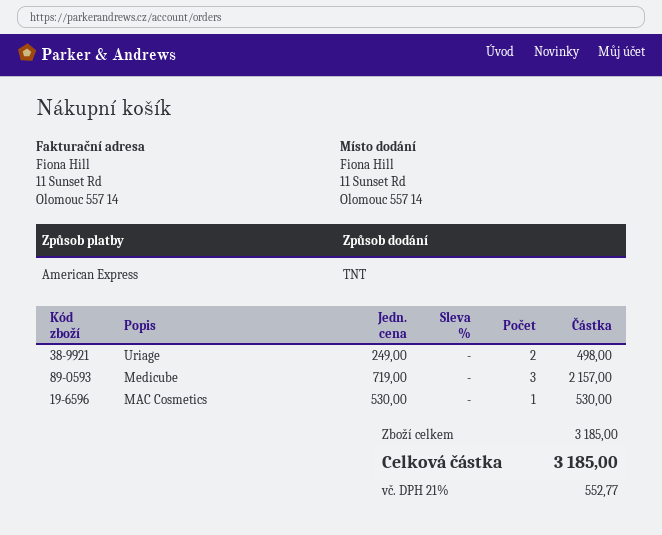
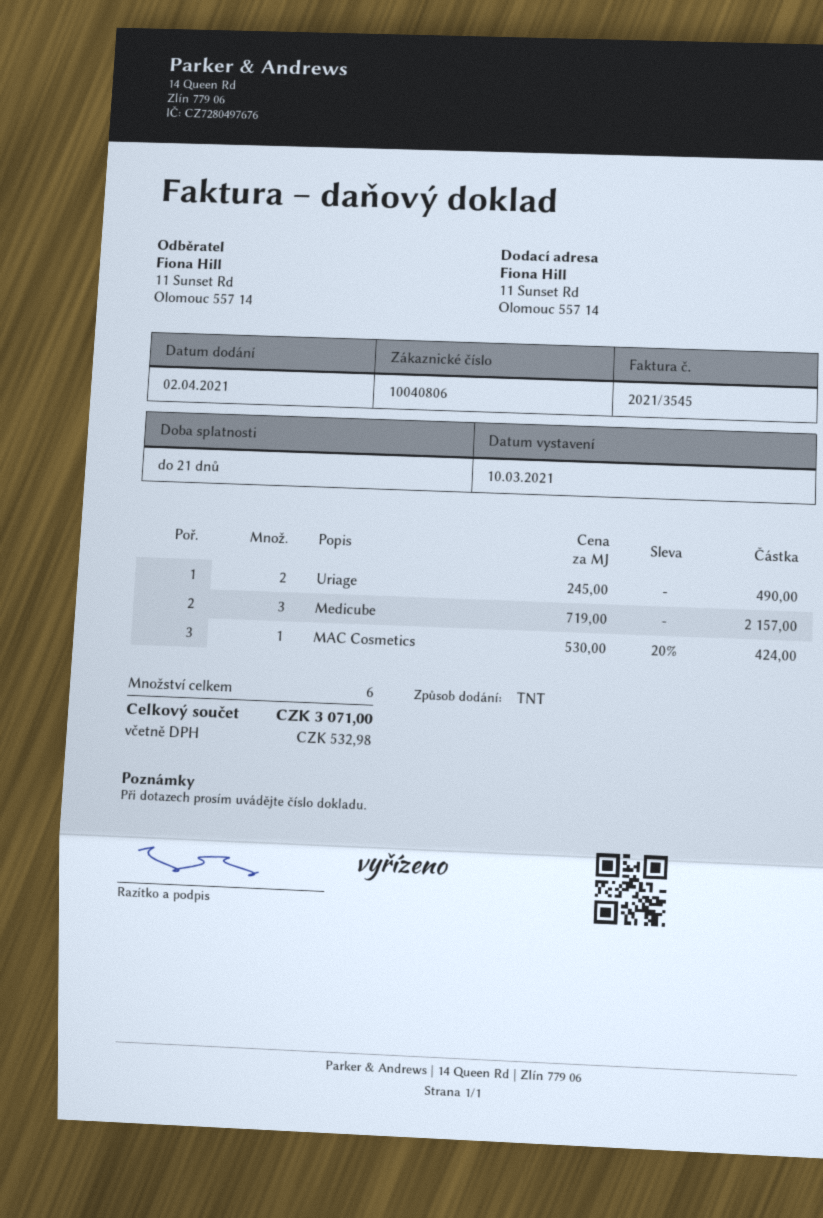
Uriage: 2 x 249.00 = 498.00 -> 2 x 245.00 = 490.00
MAC Cosmetics: 1 x 530.00 = 530.00 -> 1 x 530.00 - 20% = 424.00
tax: 552.77 -> 532.98
total: 3185.00 -> 3071.00

